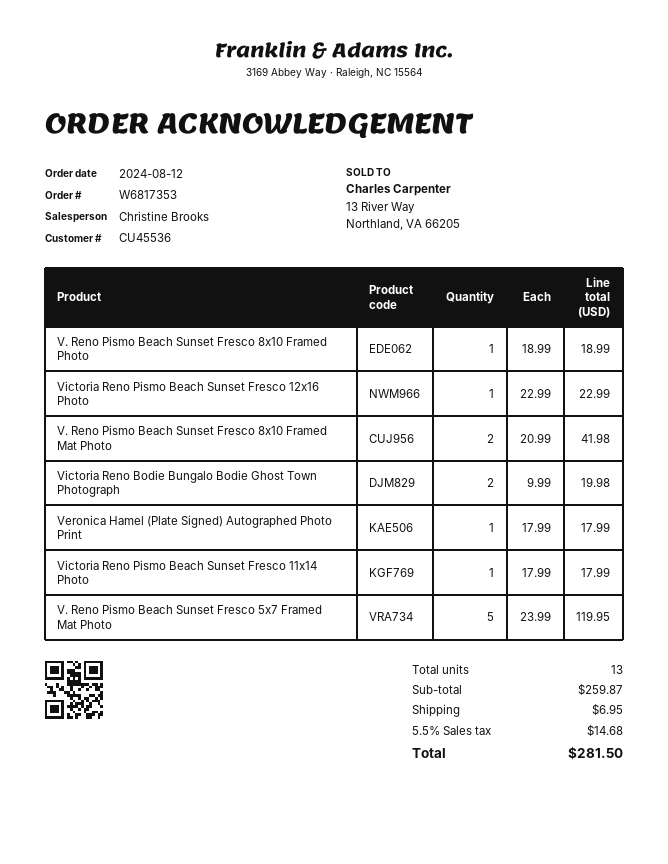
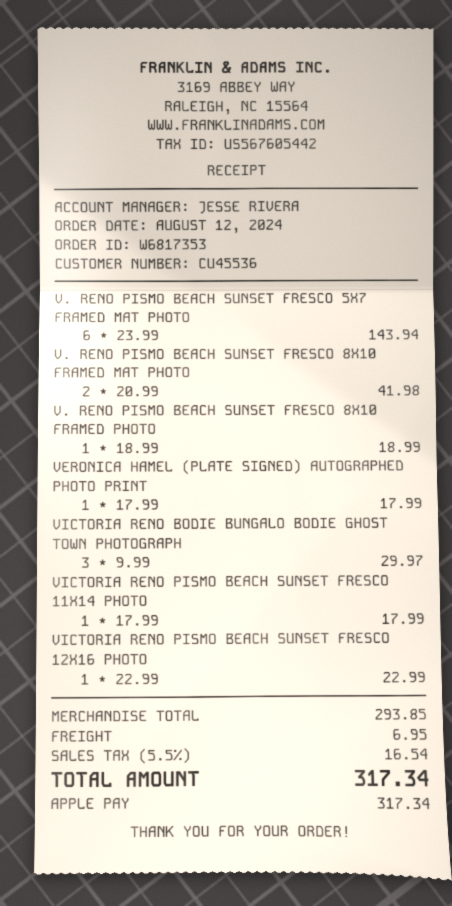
sales rep: Christine Brooks -> JESSE RIVERA
Victoria Reno Bodie Bungalo Bodie Ghost Town Photograph: 2 x 9.99 = 19.98 -> 3 x 9.99 = 29.97
V. Reno Pismo Beach Sunset Fresco 5x7 Framed Mat Photo: 5 x 23.99 = 119.95 -> 6 x 23.99 = 143.94
subtotal: 259.87 -> 293.85
tax: 5.5% = 14.68 -> 5.5% = 16.54
total: 281.50 -> 317.34

